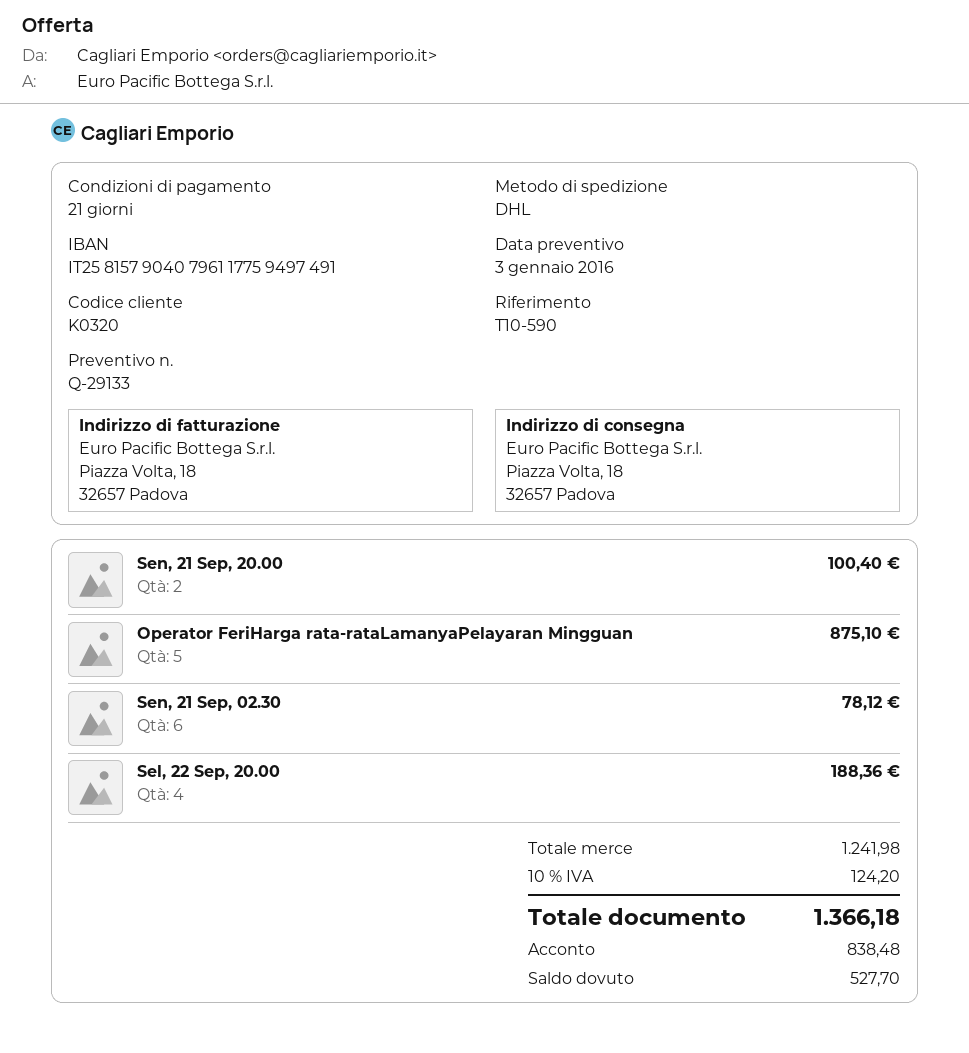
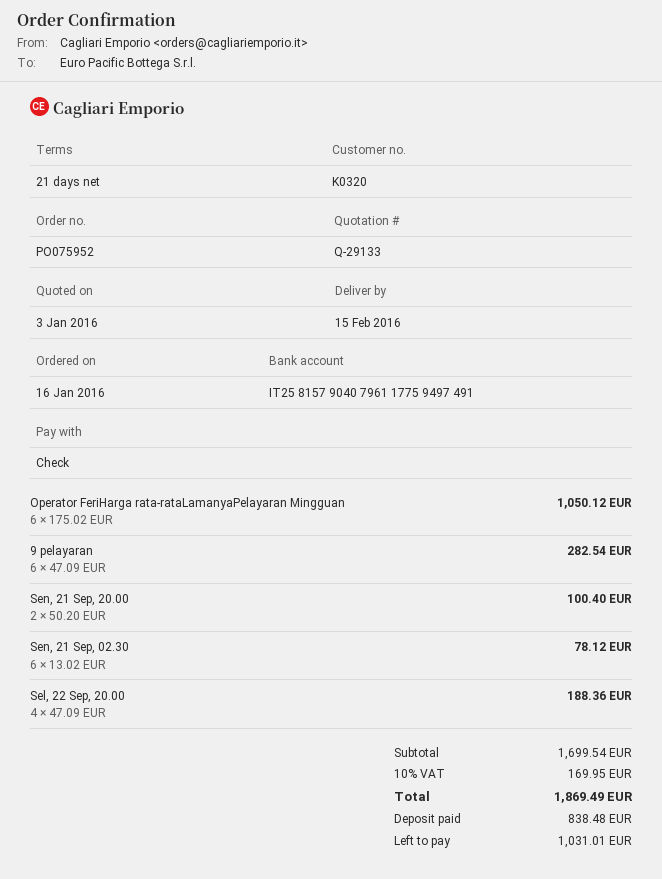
Operator FeriHarga rata-rataLamanyaPelayaran Mingguan: 5 for 875.10 -> 6 for 1050.12
9 pelayaran: none -> 6 for 282.54
subtotal: 1241.98 -> 1699.54
tax: 10% = 124.20 -> 10% = 169.95
total: 1366.18 -> 1869.49
balance: 527.70 -> 1031.01

